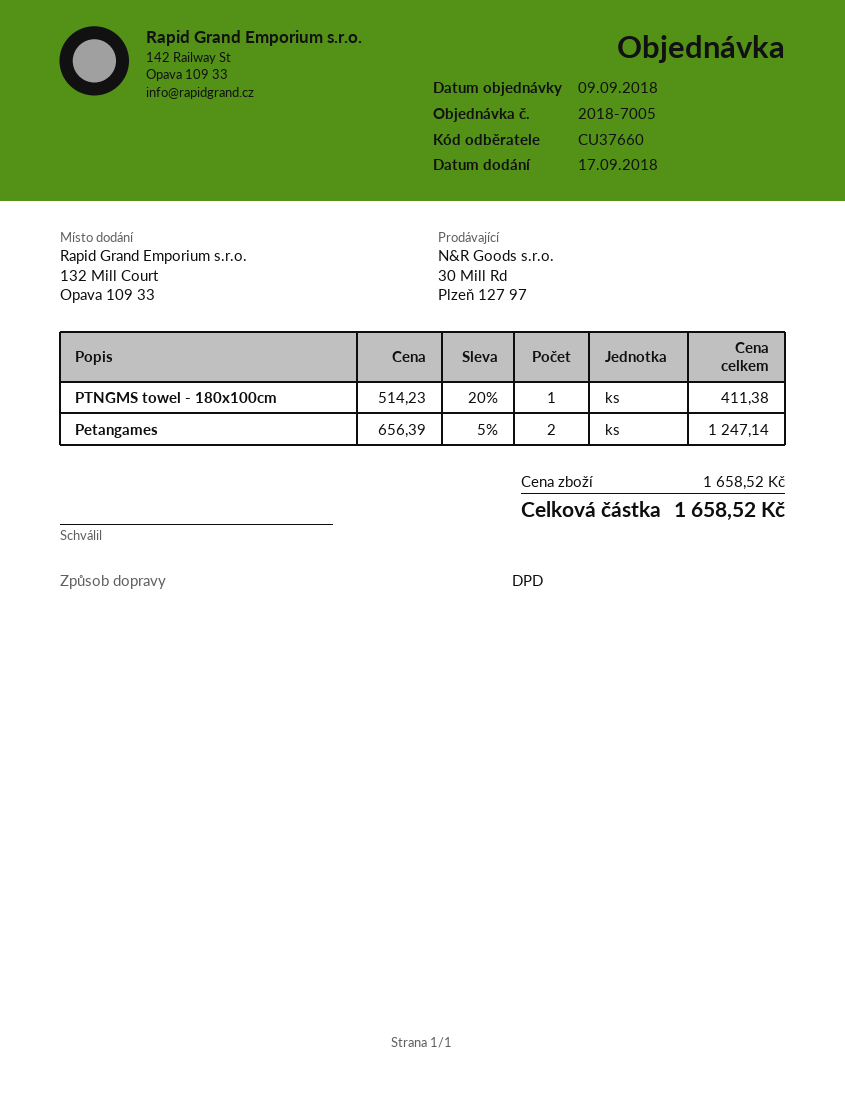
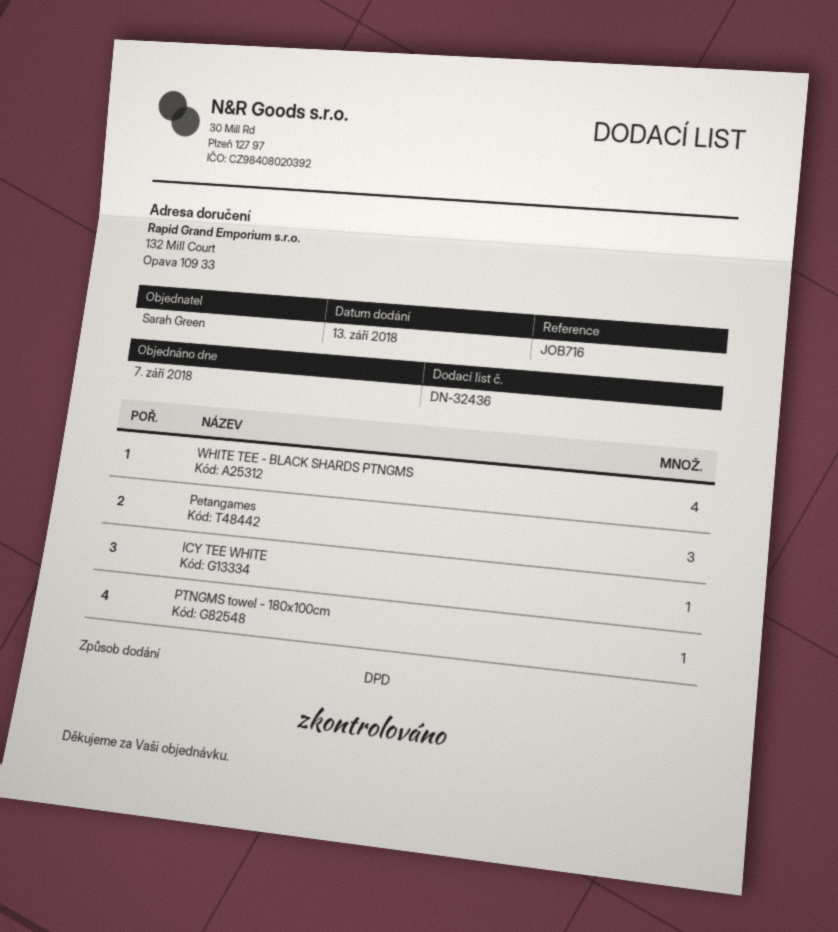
order date: 2018-09-09 -> 2018-09-07
delivery date: 2018-09-17 -> 2018-09-13
Petangames: 2 -> 3
WHITE TEE - BLACK SHARDS PTNGMS: none -> 4
ICY TEE WHITE: none -> 1

